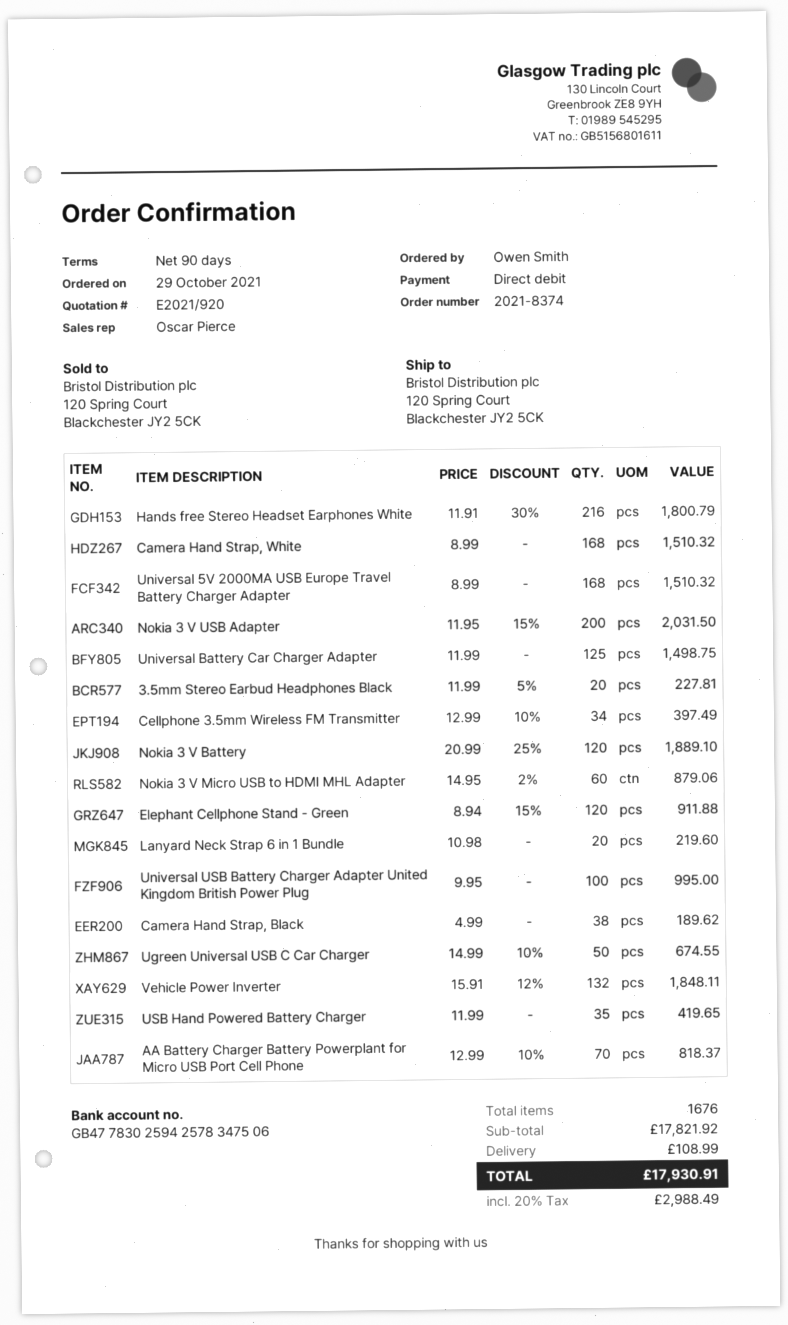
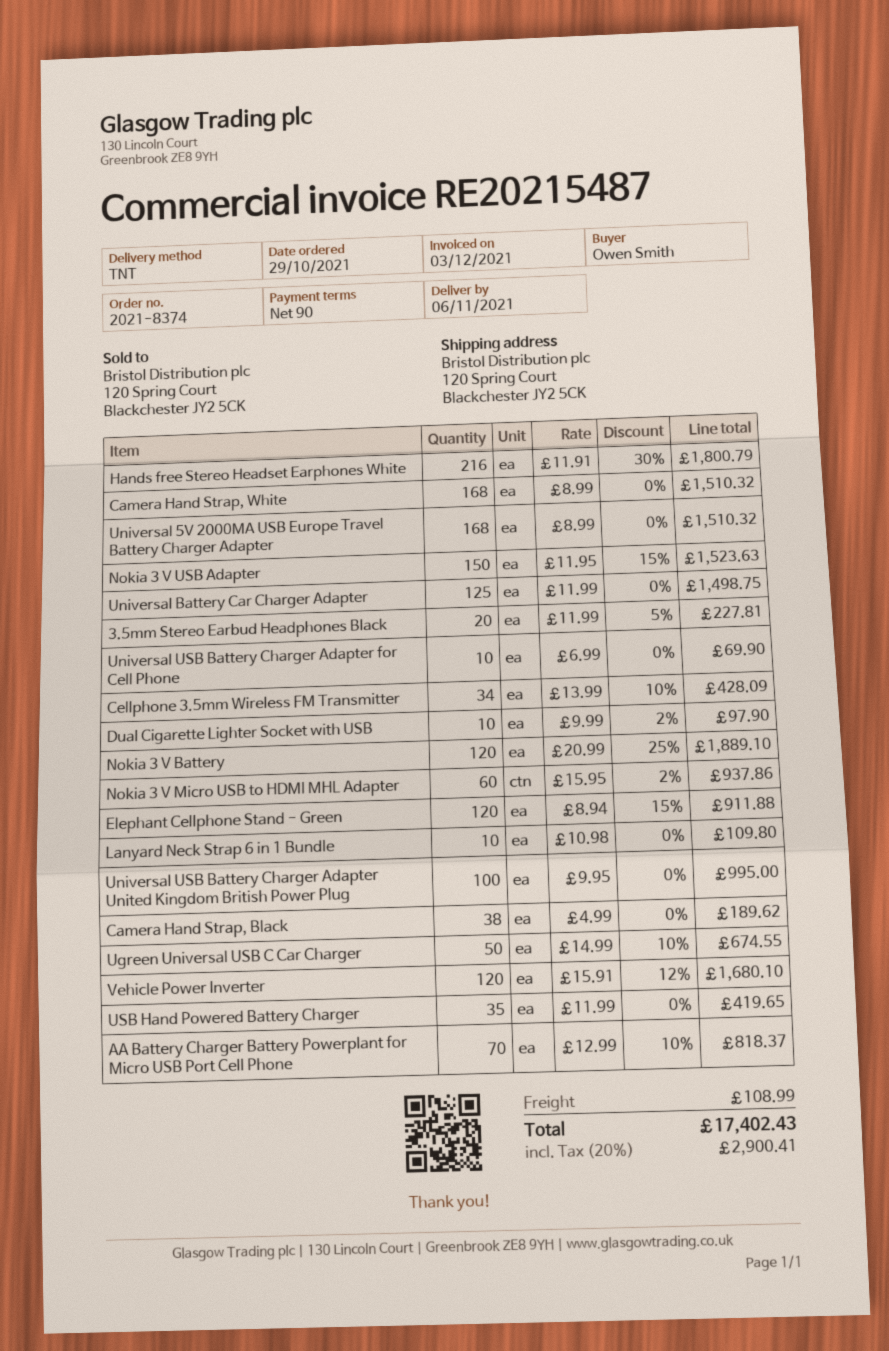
Nokia 3 V USB Adapter: 200 x 11.95 - 15% = 2031.50 -> 150 x 11.95 - 15% = 1523.63
Cellphone 3.5mm Wireless FM Transmitter: 34 x 12.99 - 10% = 397.49 -> 34 x 13.99 - 10% = 428.09
Nokia 3 V Micro USB to HDMI MHL Adapter: 60 x 14.95 - 2% = 879.06 -> 60 x 15.95 - 2% = 937.86
Lanyard Neck Strap 6 in 1 Bundle: 20 x 10.98 = 219.60 -> 10 x 10.98 = 109.80
Vehicle Power Inverter: 132 x 15.91 - 12% = 1848.11 -> 120 x 15.91 - 12% = 1680.10
Universal USB Battery Charger Adapter for Cell Phone: none -> 10 x 6.99 = 69.90
Dual Cigarette Lighter Socket with USB: none -> 10 x 9.99 - 2% = 97.90
tax: 20% = 2988.49 -> 20% = 2900.41
total: 17930.91 -> 17402.43

